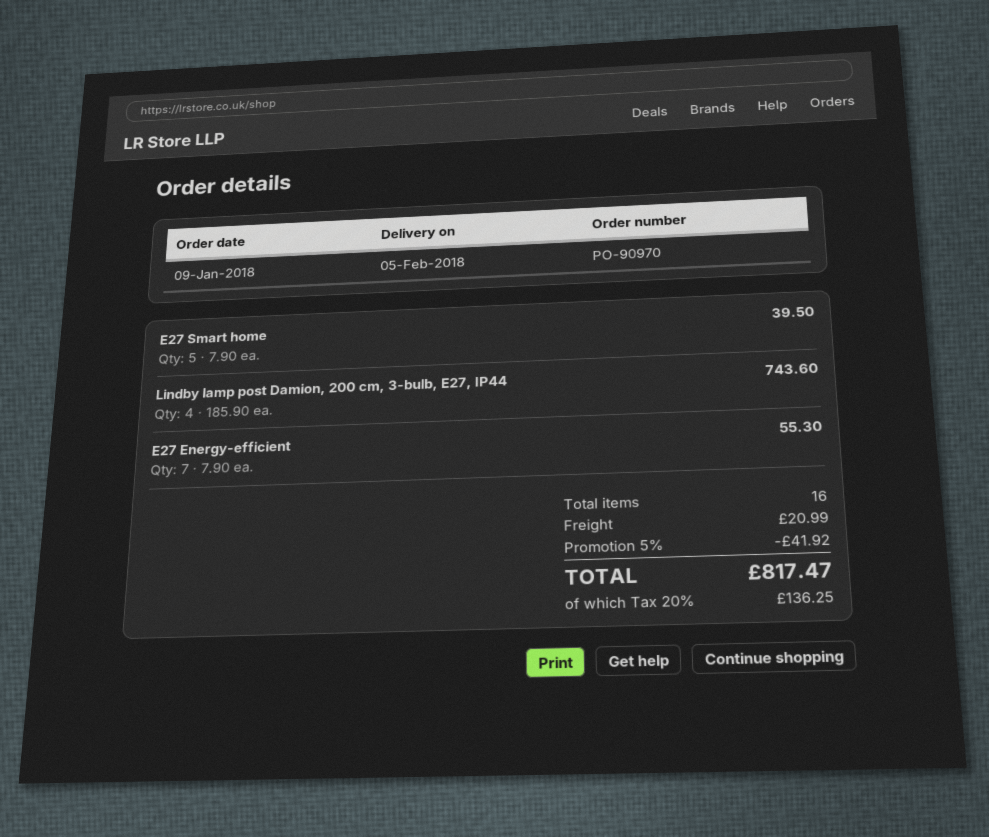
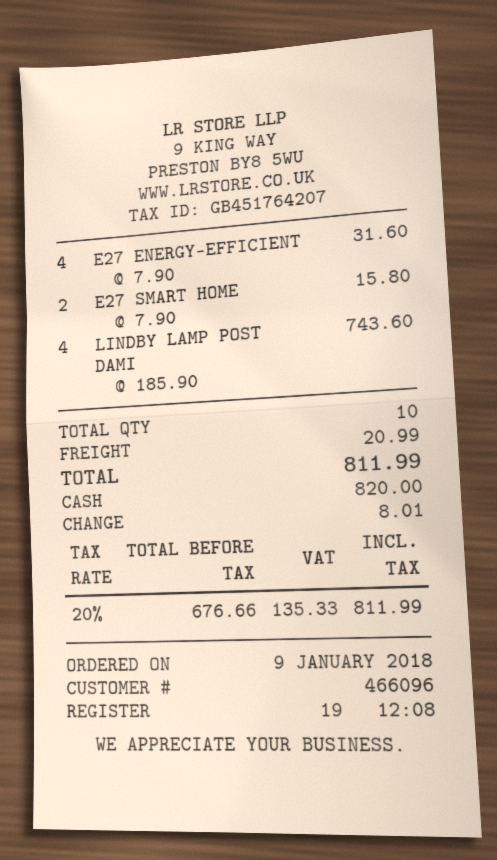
E27 Smart home: 5 x 7.90 = 39.50 -> 2 x 7.90 = 15.80
E27 Energy-efficient: 7 x 7.90 = 55.30 -> 4 x 7.90 = 31.60
total quantity: 16 -> 10
discount: 5% = 41.92 -> none
tax: 20% = 136.25 -> 20% = 135.33
total: 817.47 -> 811.99

